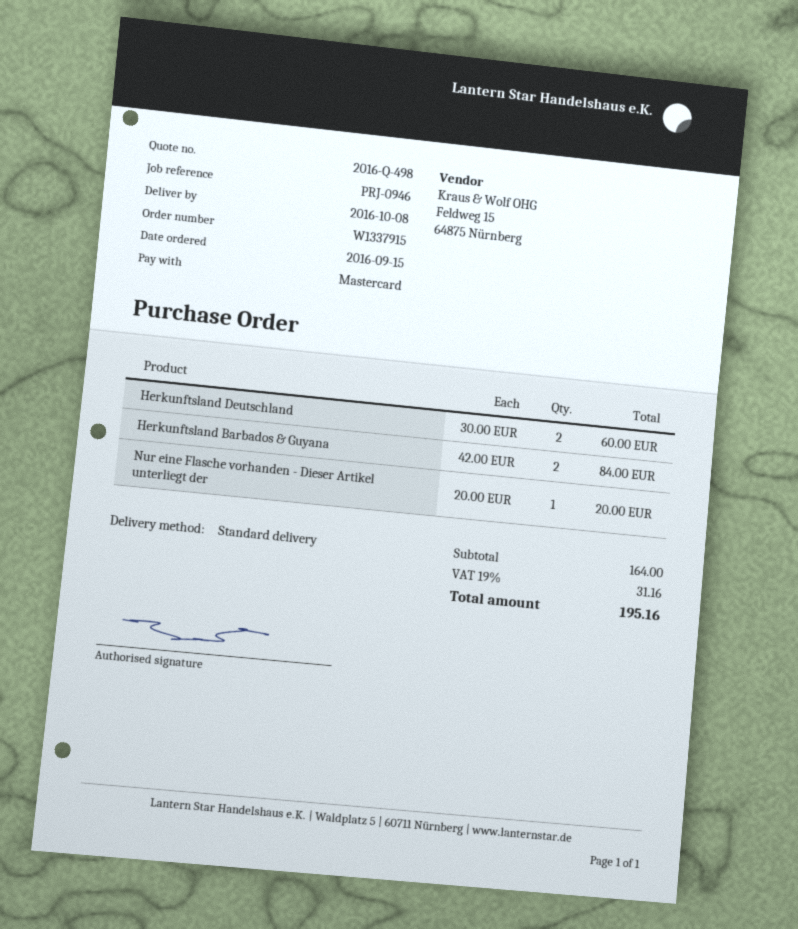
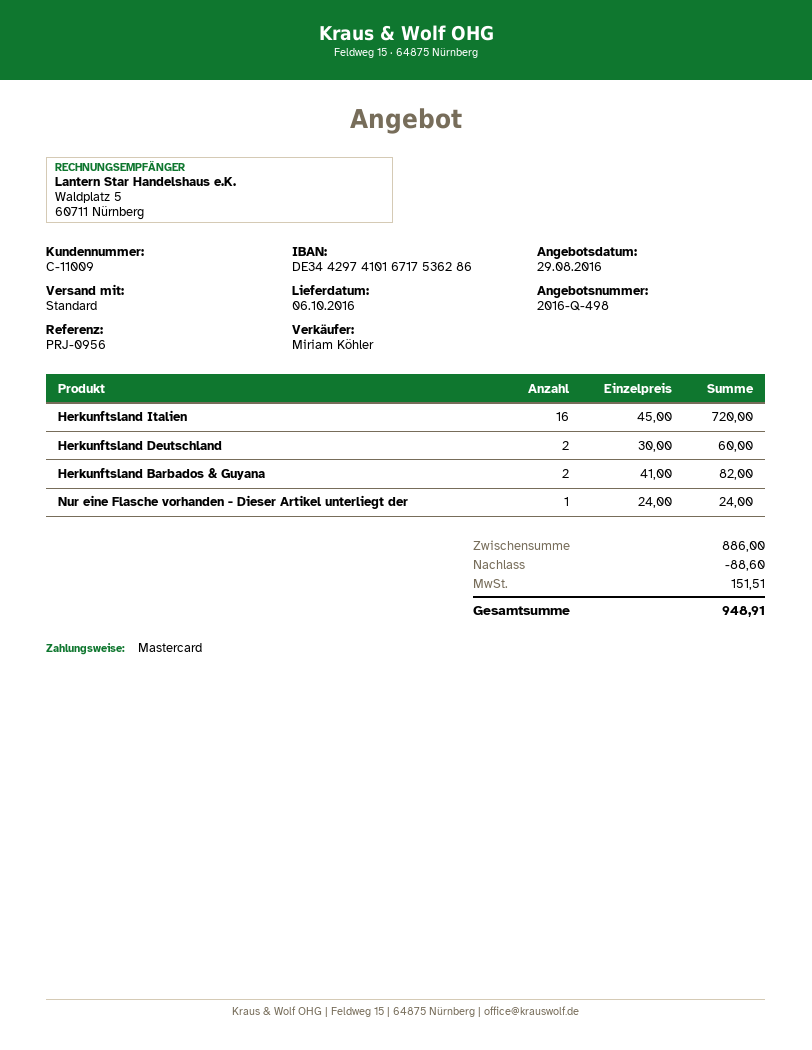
delivery date: 2016-10-08 -> 2016-10-06
reference: PRJ-0946 -> PRJ-0956
Herkunftsland Barbados & Guyana: 2 x 42.00 = 84.00 -> 2 x 41.00 = 82.00
Nur eine Flasche vorhanden - Dieser Artikel unterliegt der: 1 x 20.00 = 20.00 -> 1 x 24.00 = 24.00
Herkunftsland Italien: none -> 16 x 45.00 = 720.00
subtotal: 164.00 -> 886.00
discount: none -> 88.60
tax: 31.16 -> 151.51
total: 195.16 -> 948.91

